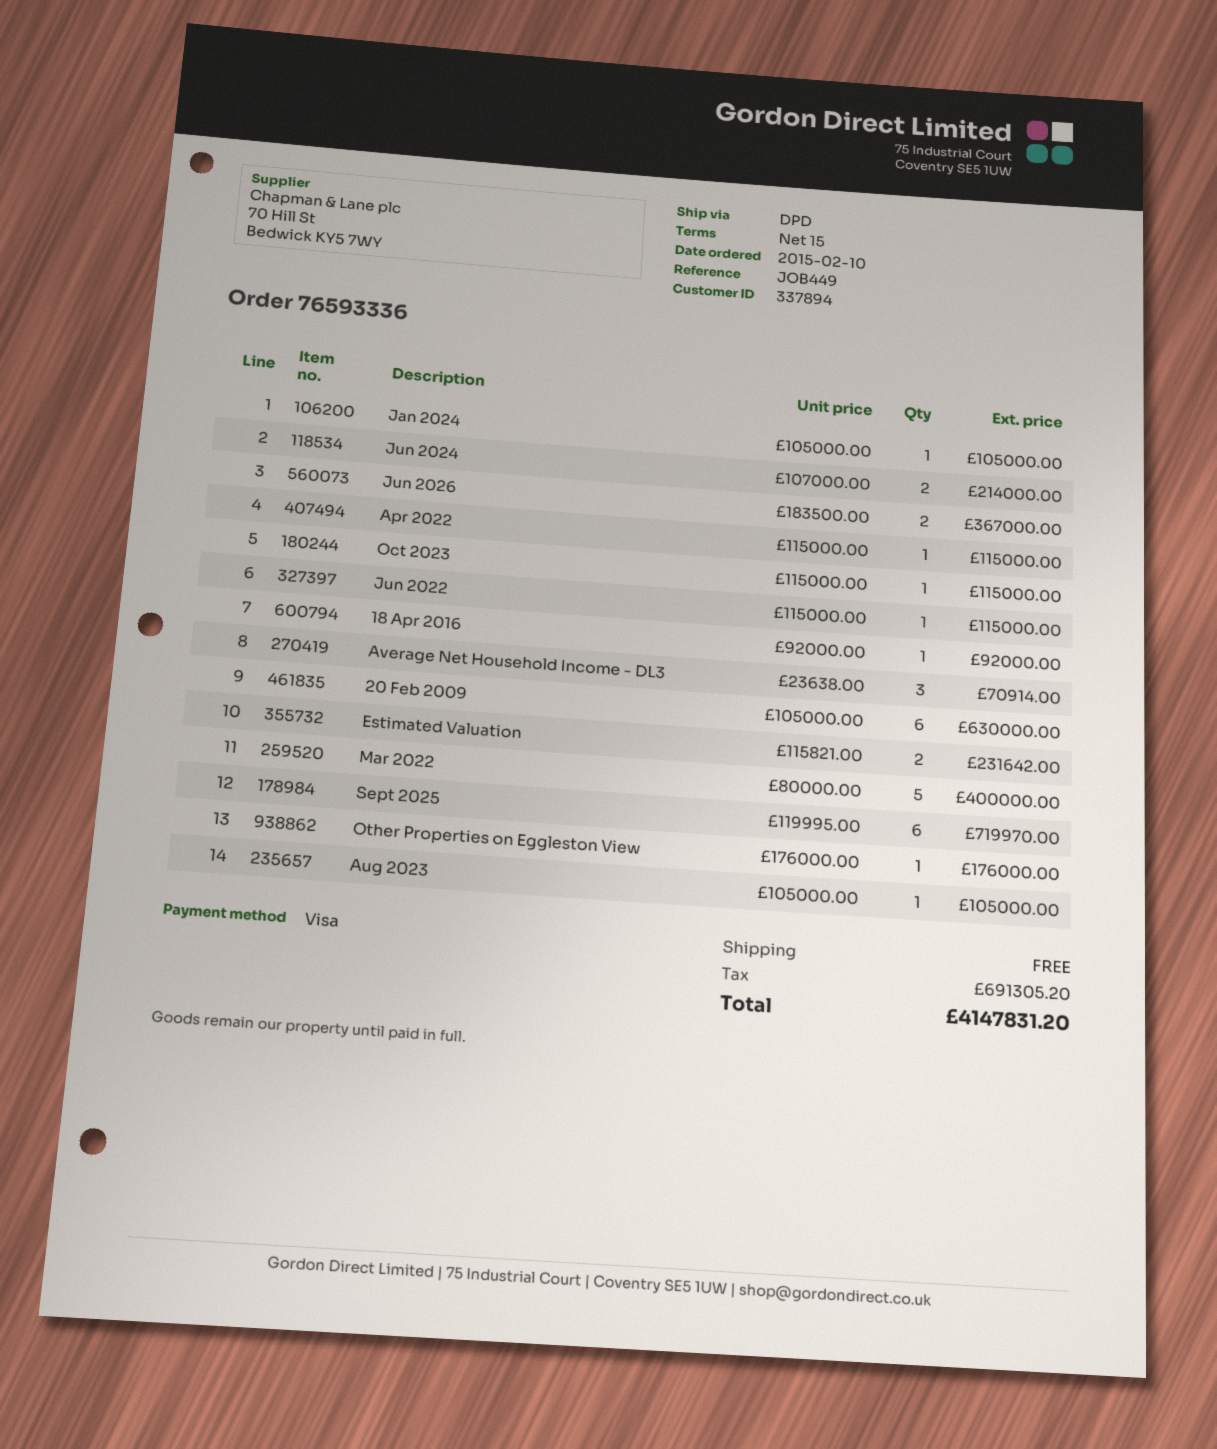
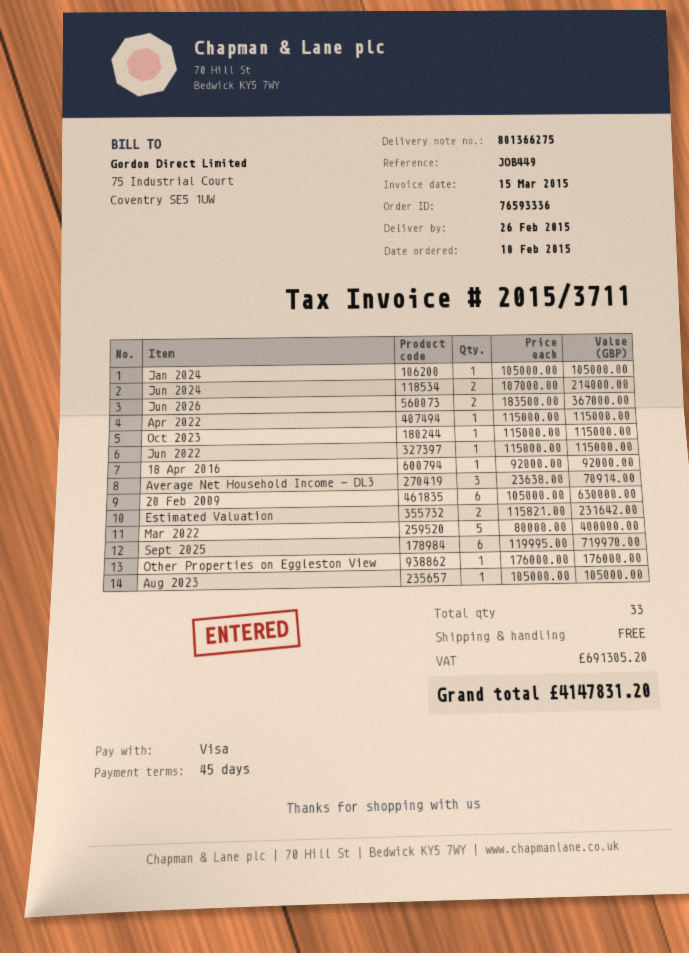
payment terms: 15 days -> 45 days

